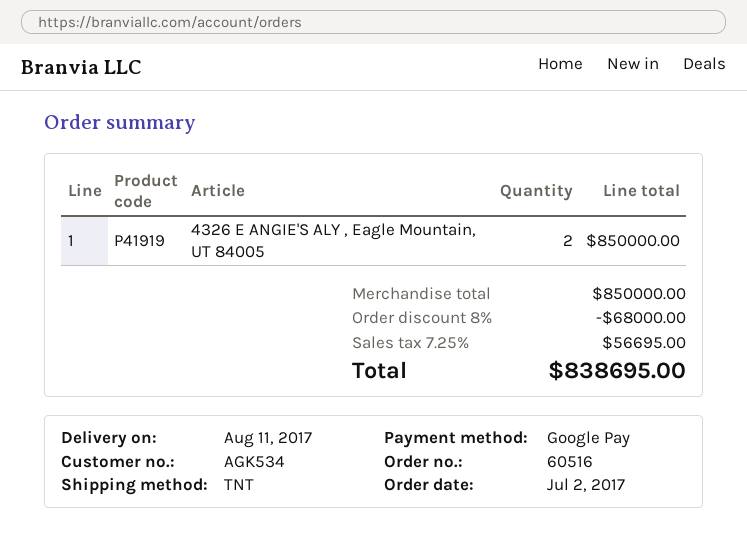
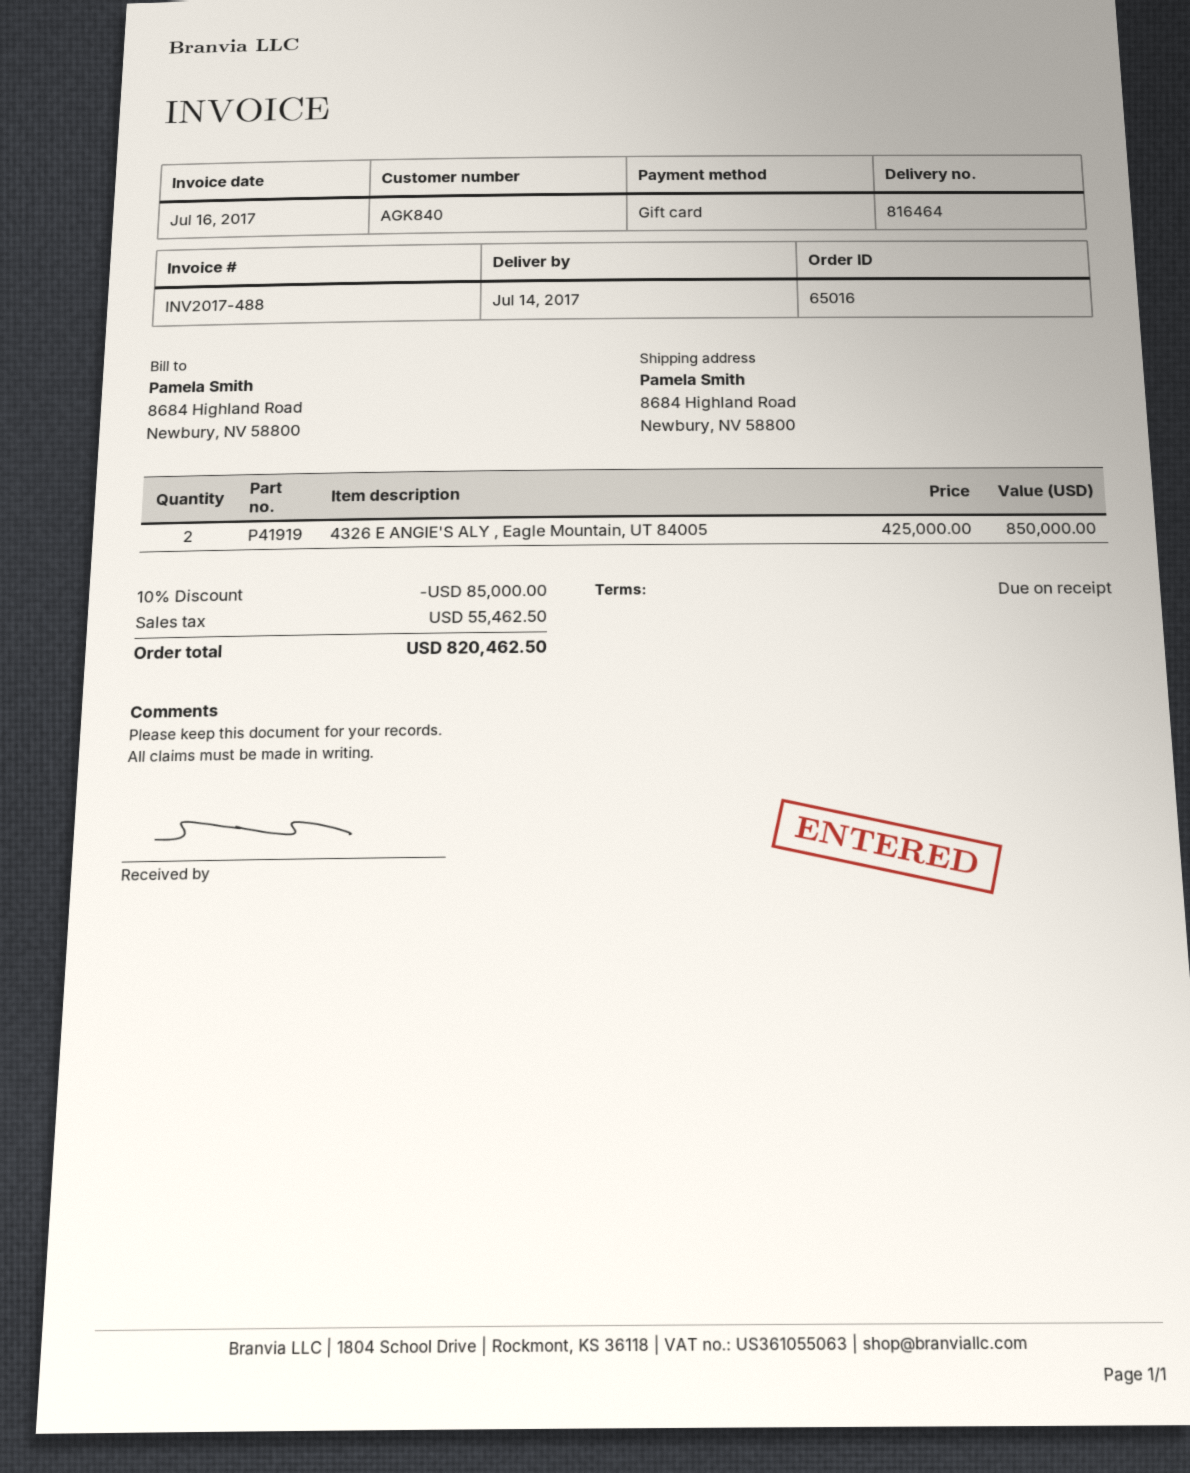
order number: 60516 -> 65016
delivery date: 2017-08-11 -> 2017-07-14
customer number: AGK534 -> AGK840
payment method: Google Pay -> gift card
discount: 8% = 68000.00 -> 10% = 85000.00
tax: 56695.00 -> 55462.50
total: 838695.00 -> 820462.50

